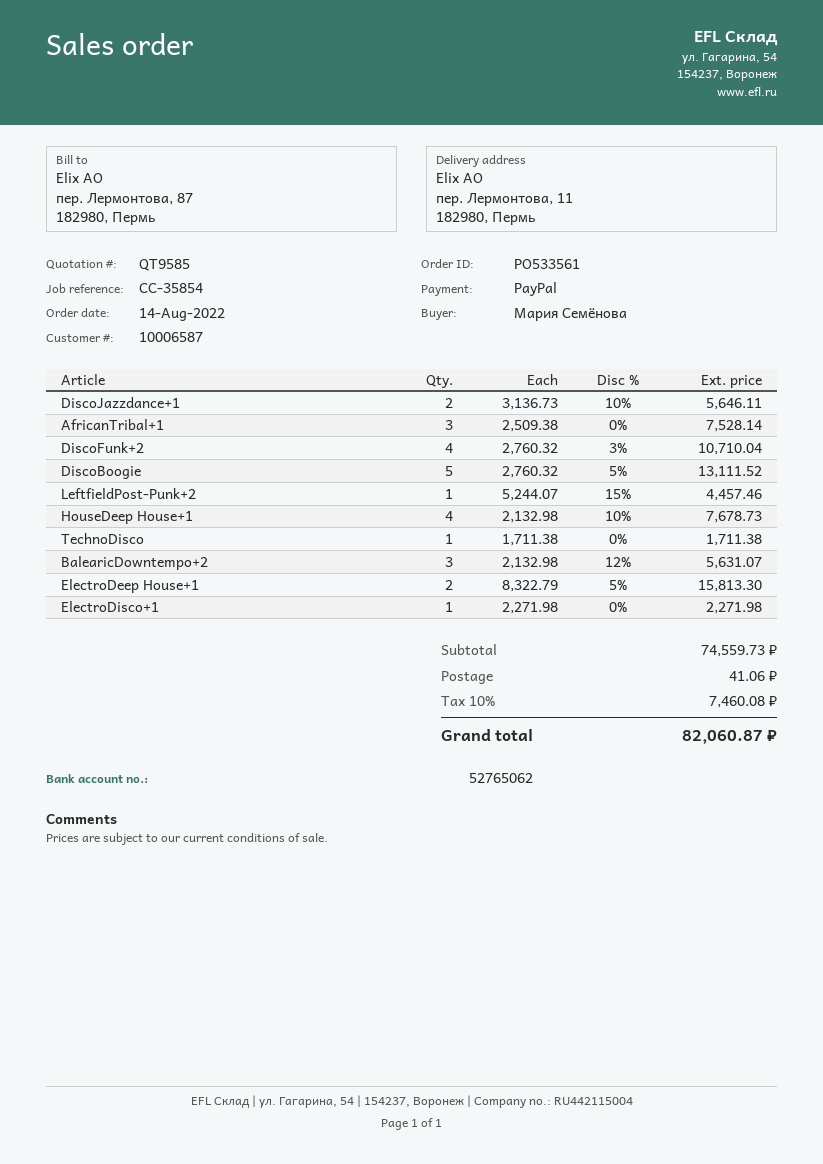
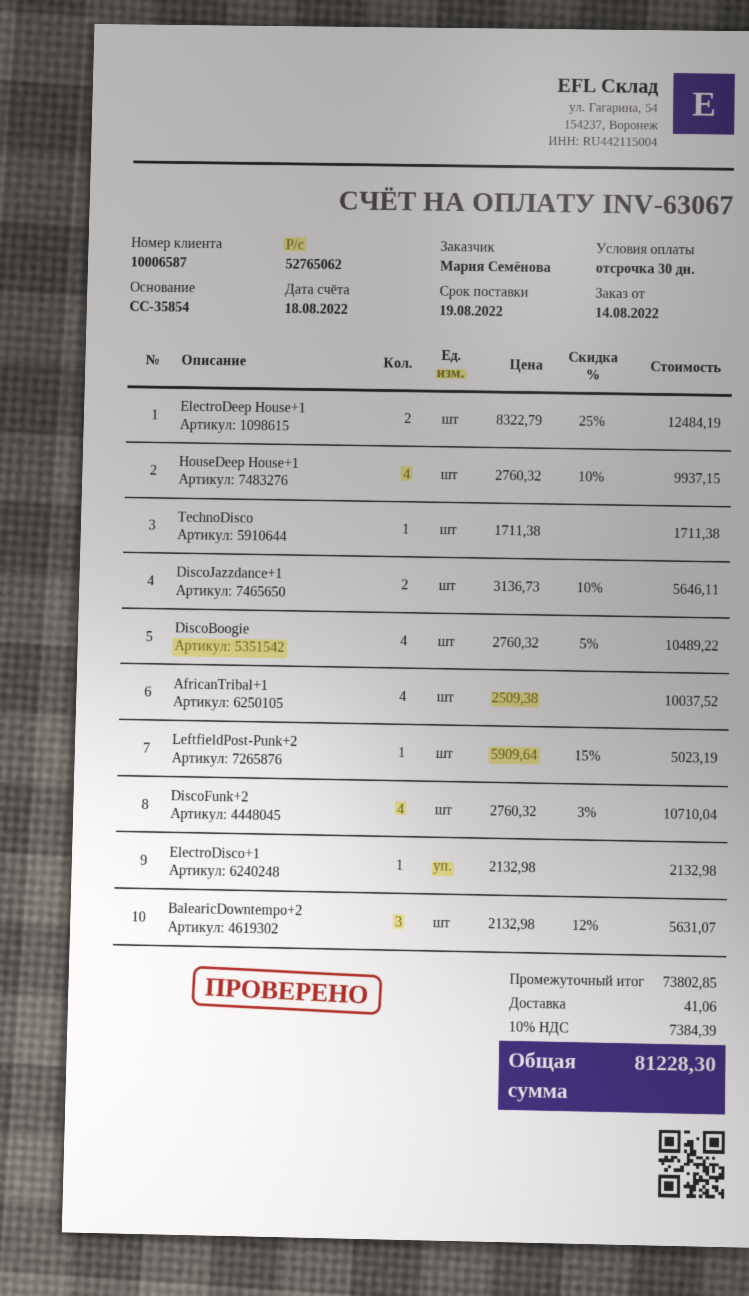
AfricanTribal+1: 3 x 2509.38 = 7528.14 -> 4 x 2509.38 = 10037.52
DiscoBoogie: 5 x 2760.32 - 5% = 13111.52 -> 4 x 2760.32 - 5% = 10489.22
LeftfieldPost-Punk+2: 1 x 5244.07 - 15% = 4457.46 -> 1 x 5909.64 - 15% = 5023.19
HouseDeep House+1: 4 x 2132.98 - 10% = 7678.73 -> 4 x 2760.32 - 10% = 9937.15
ElectroDeep House+1: 2 x 8322.79 - 5% = 15813.30 -> 2 x 8322.79 - 25% = 12484.19
ElectroDisco+1: 1 x 2271.98 = 2271.98 -> 1 x 2132.98 = 2132.98
subtotal: 74559.73 -> 73802.85
tax: 10% = 7460.08 -> 10% = 7384.39
total: 82060.87 -> 81228.30

